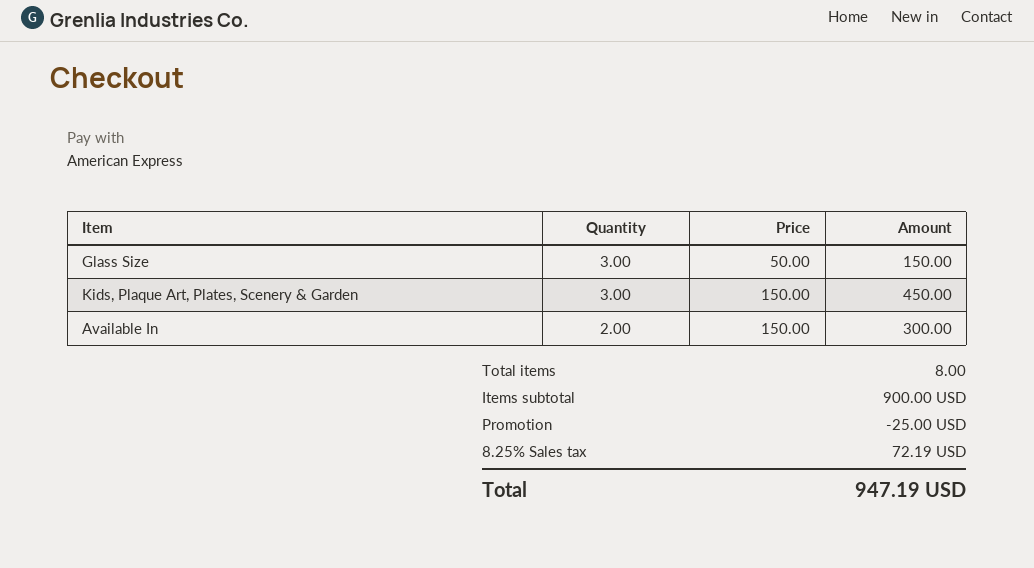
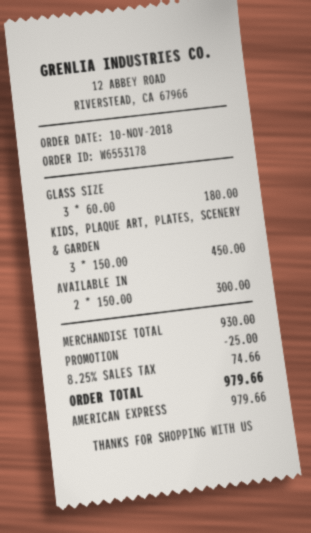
Glass Size: 3 x 50.00 = 150.00 -> 3 x 60.00 = 180.00
subtotal: 900.00 -> 930.00
tax: 8.25% = 72.19 -> 8.25% = 74.66
total: 947.19 -> 979.66

